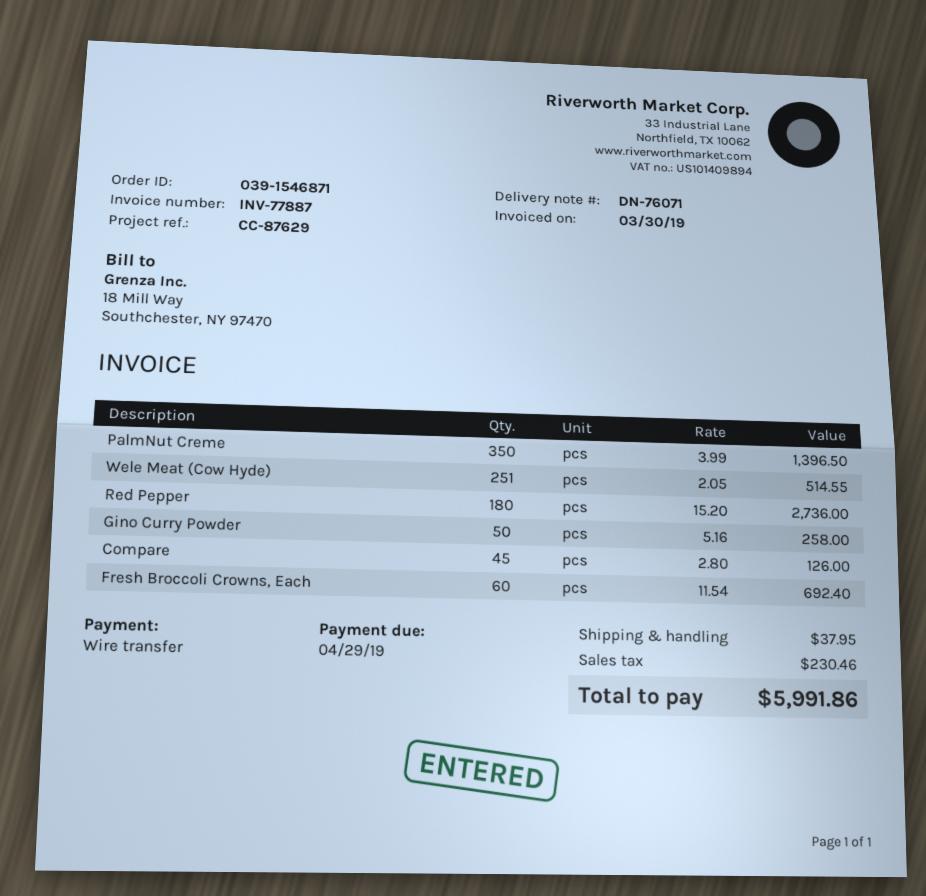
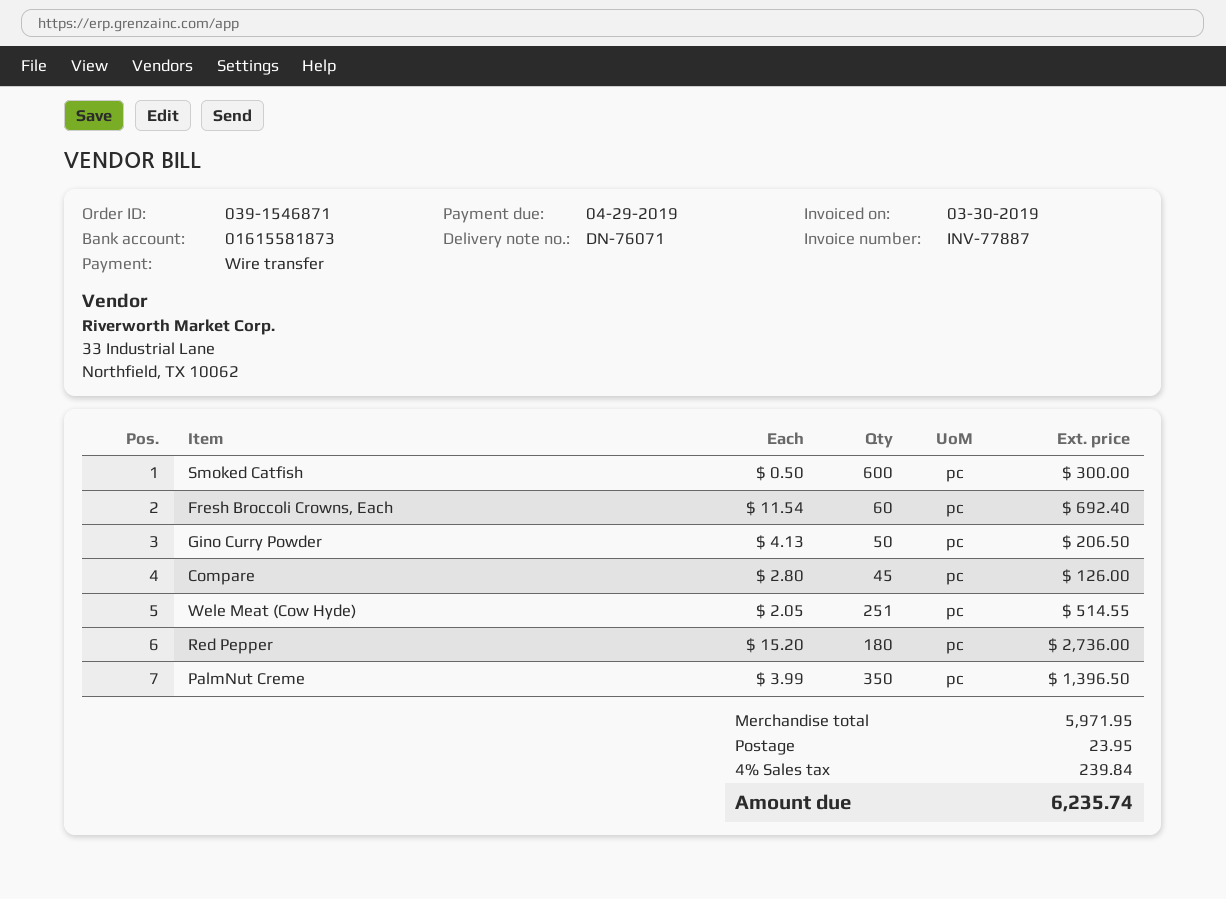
Gino Curry Powder: 50 x 5.16 = 258.00 -> 50 x 4.13 = 206.50
Smoked Catfish: none -> 600 x 0.50 = 300.00
shipping: 37.95 -> 23.95
tax: 230.46 -> 239.84
total: 5991.86 -> 6235.74

